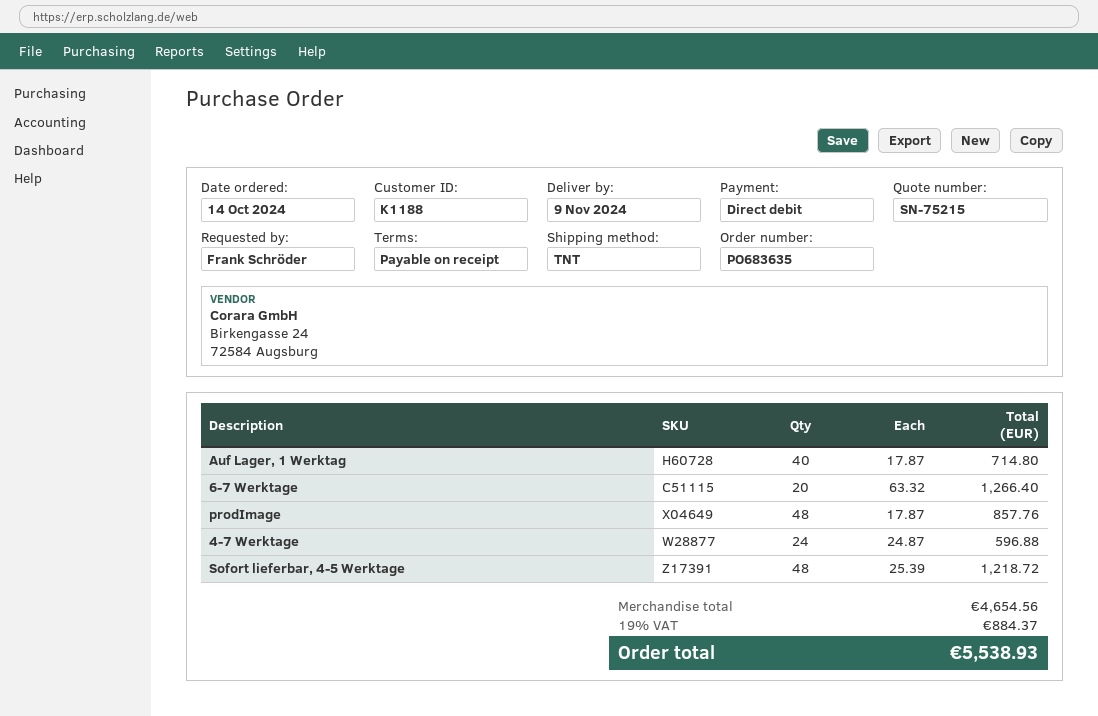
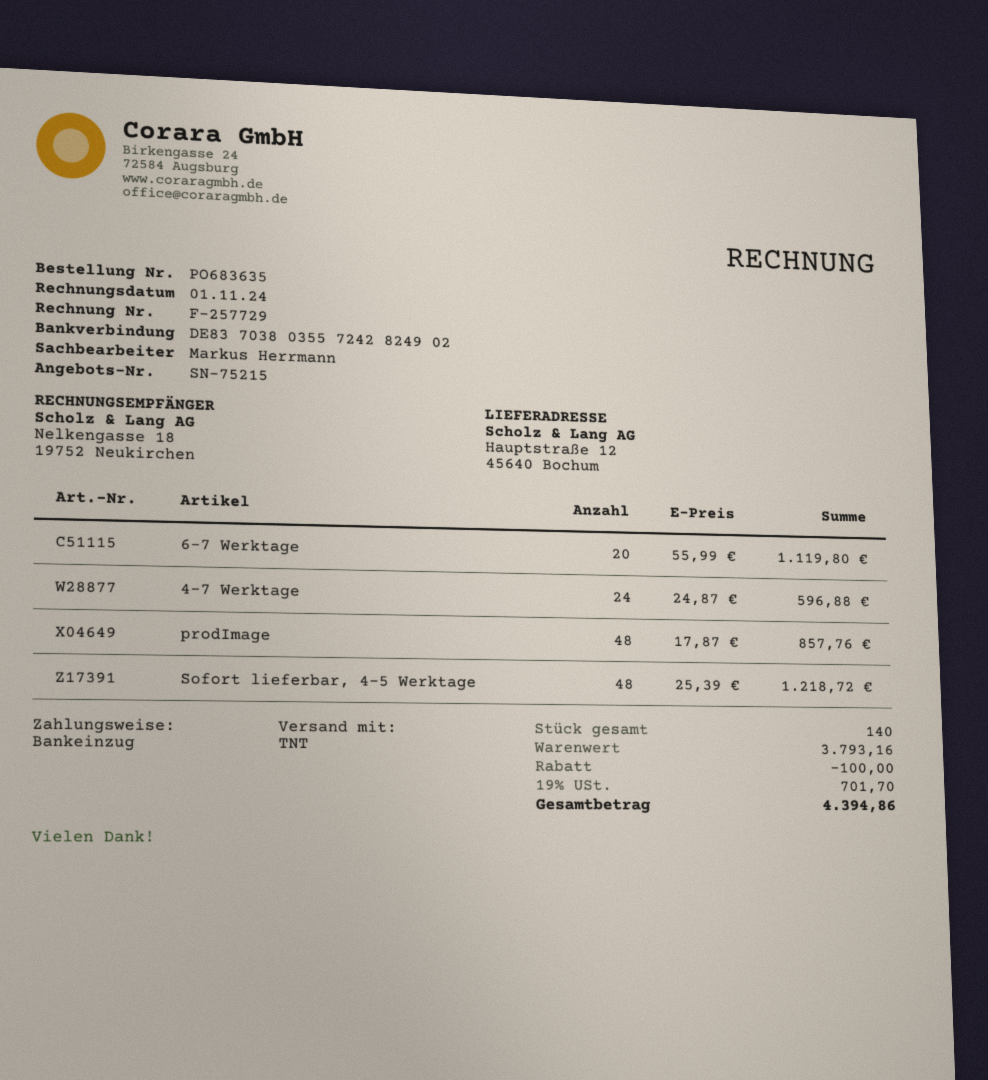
Auf Lager, 1 Werktag: 40 x 17.87 = 714.80 -> none
6-7 Werktage: 20 x 63.32 = 1266.40 -> 20 x 55.99 = 1119.80
subtotal: 4654.56 -> 3793.16
discount: none -> 100.00
tax: 19% = 884.37 -> 19% = 701.70
total: 5538.93 -> 4394.86

